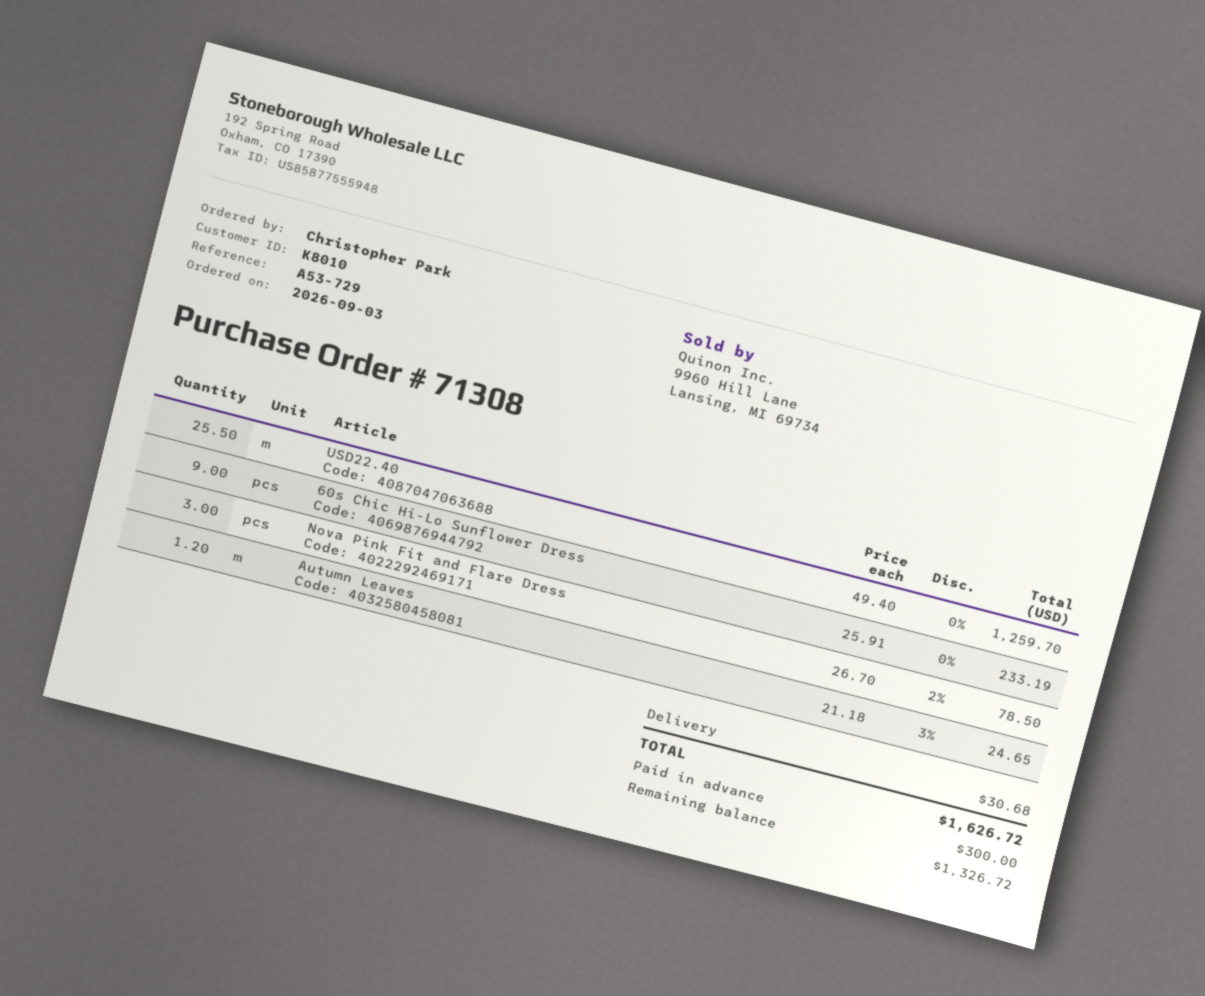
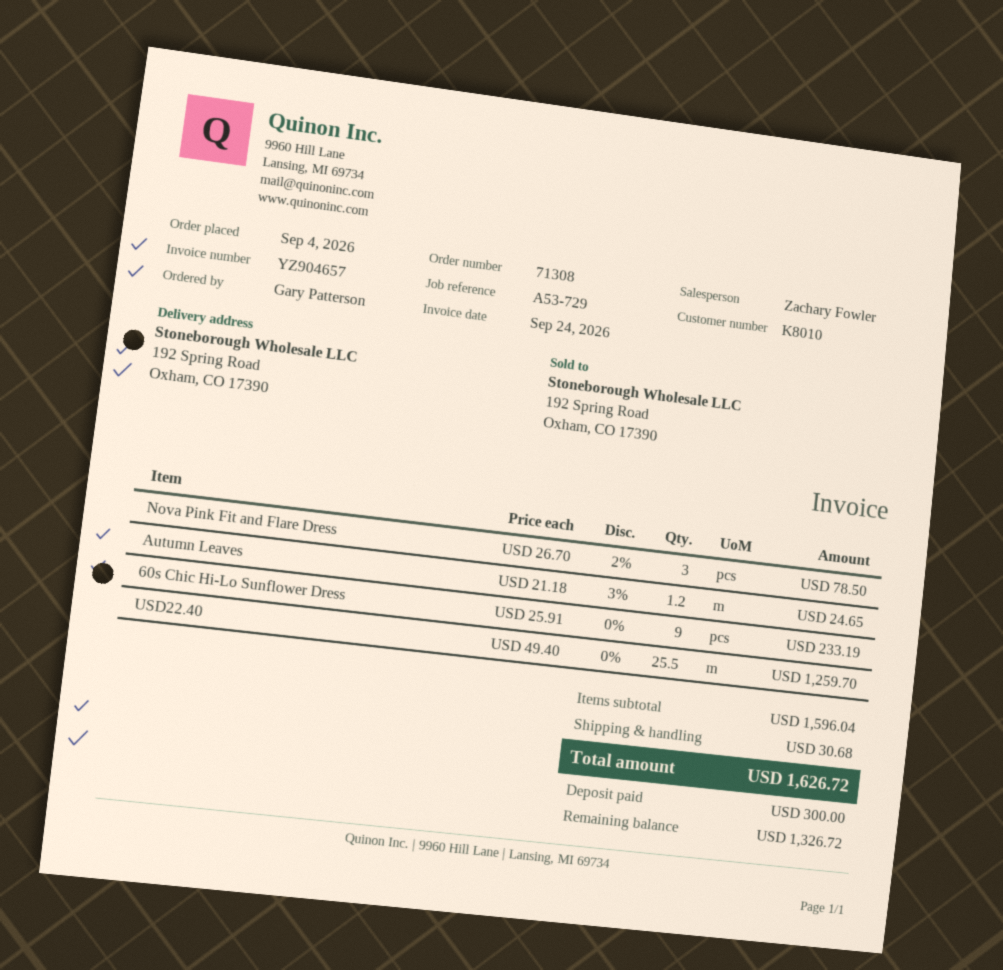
order date: 2026-09-03 -> 2026-09-04
ordered by: Christopher Park -> Gary Patterson

